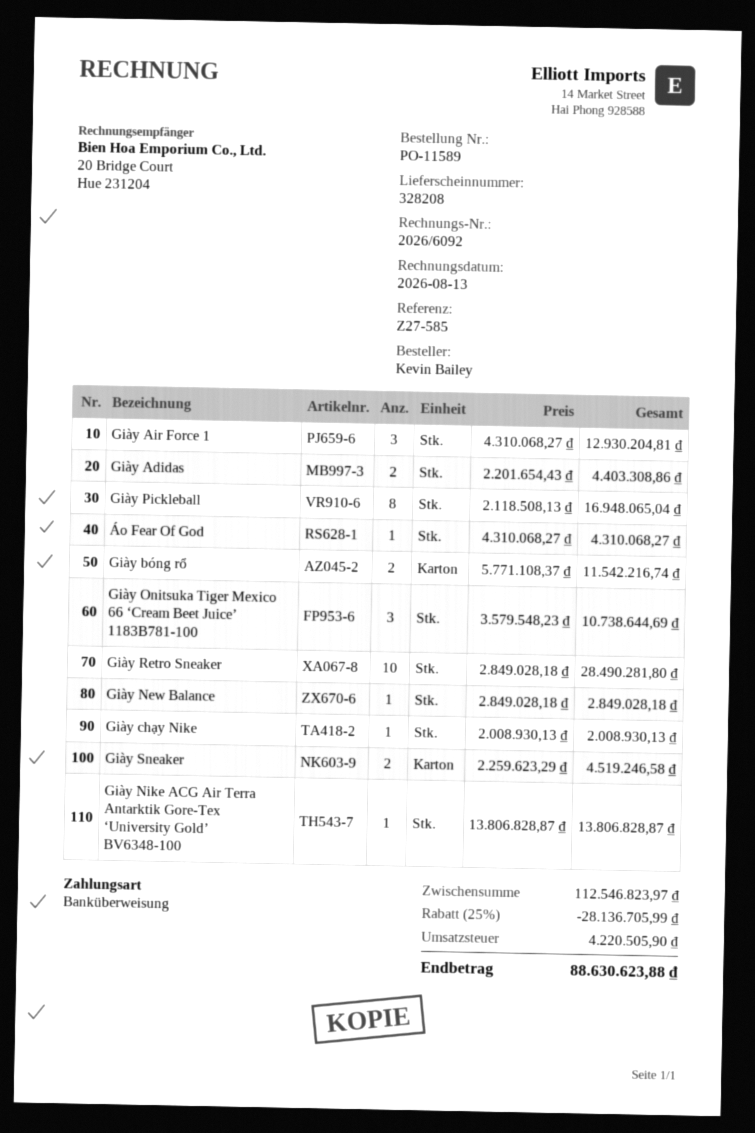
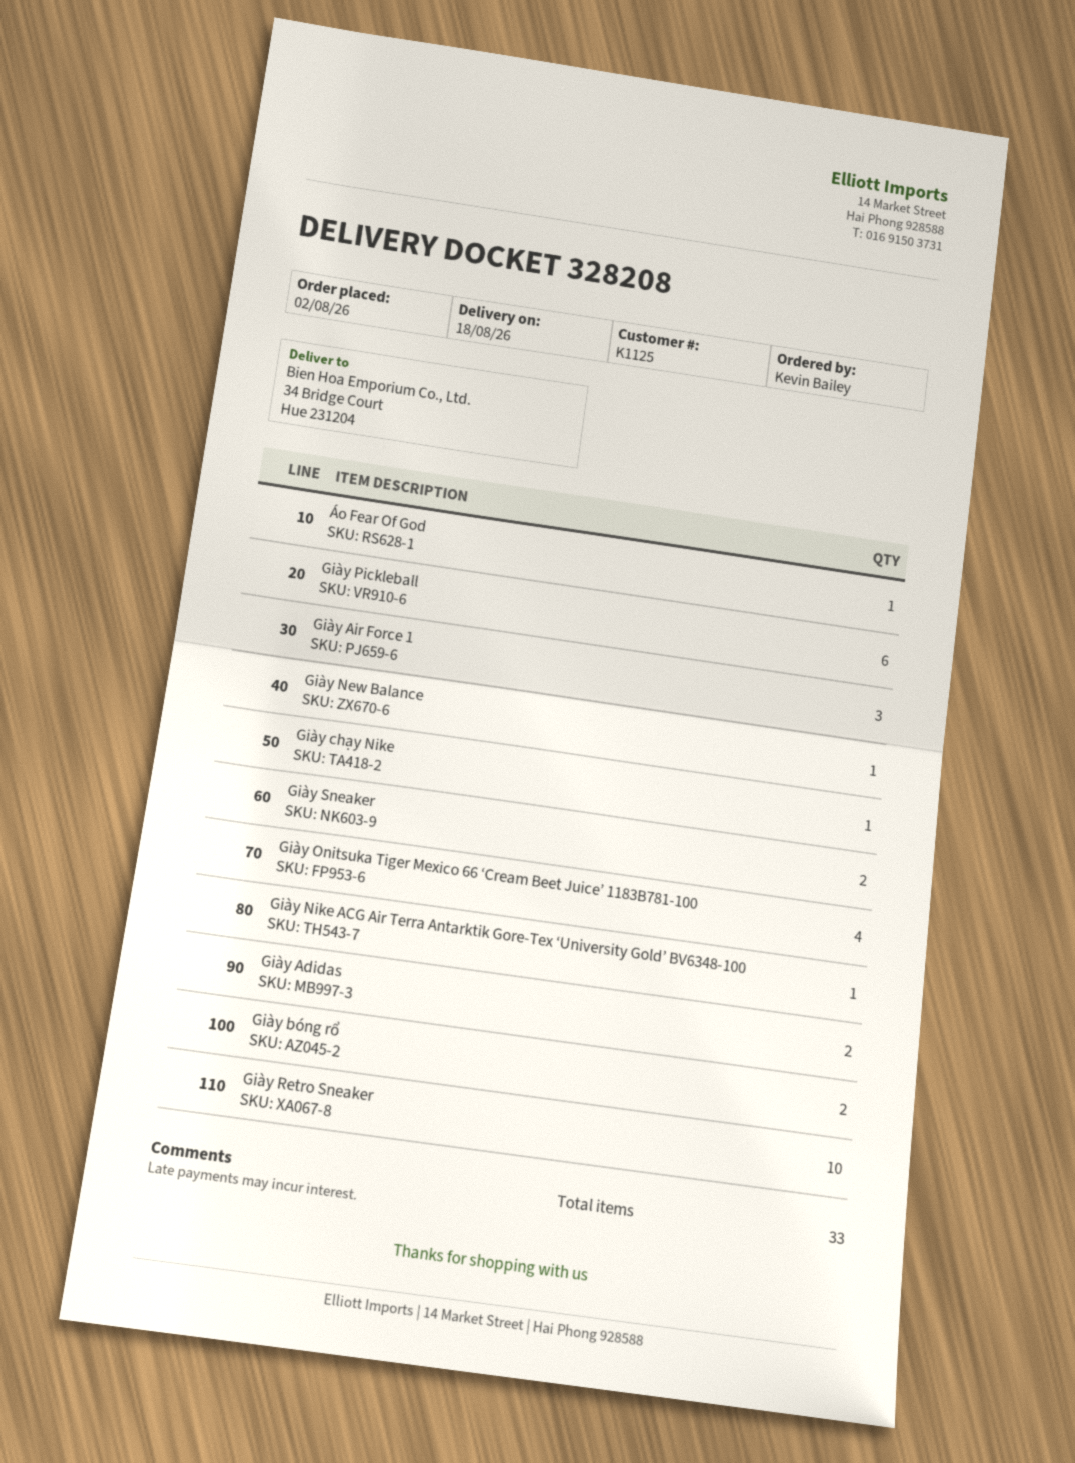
Giày Pickleball: 8 -> 6
Giày Onitsuka Tiger Mexico 66 ‘Cream Beet Juice’ 1183B781-100: 3 -> 4

